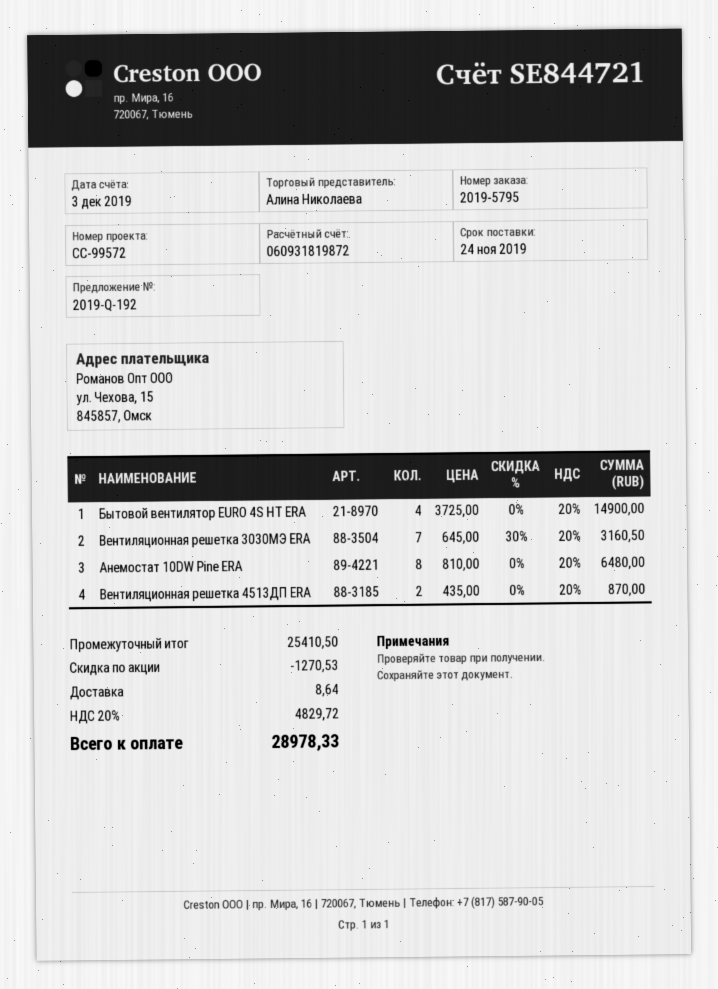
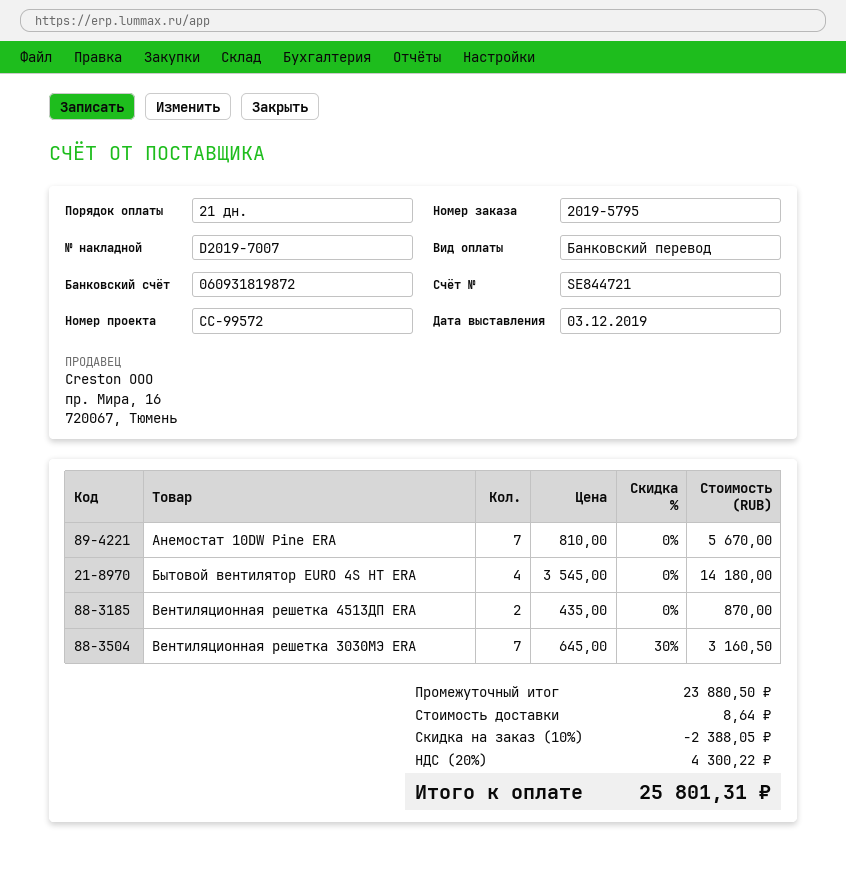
Бытовой вентилятор EURO 4S HT ERA: 4 x 3725.00 = 14900.00 -> 4 x 3545.00 = 14180.00
Анемостат 10DW Pine ERA: 8 x 810.00 = 6480.00 -> 7 x 810.00 = 5670.00
subtotal: 25410.50 -> 23880.50
discount: 1270.53 -> 2388.05
tax: 20% = 4829.72 -> 20% = 4300.22
total: 28978.33 -> 25801.31

